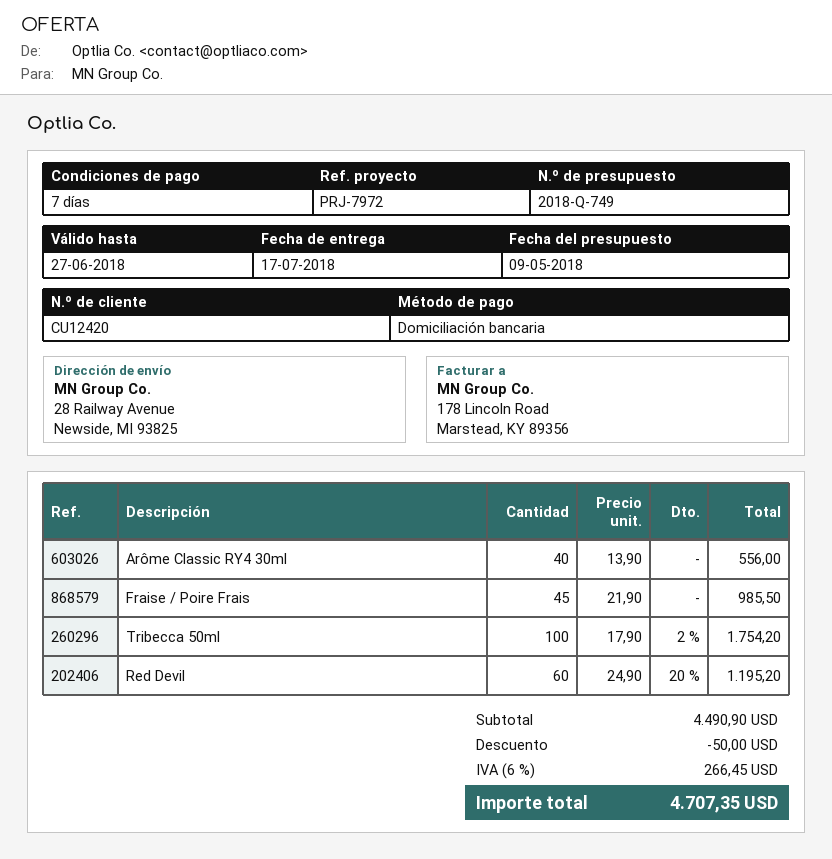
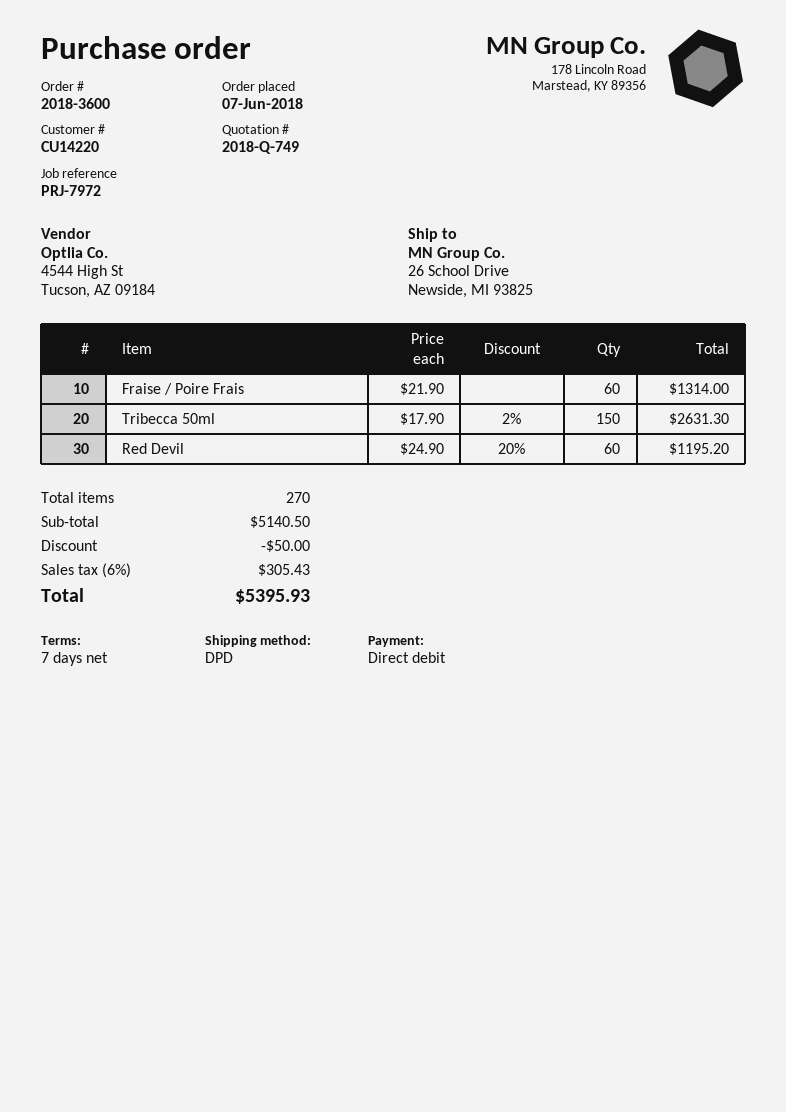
customer number: CU12420 -> CU14220
ship to: 28 Railway Avenue, Newside, MI 93825 -> 26 School Drive, Newside, MI 93825
Arôme Classic RY4 30ml: 40 x 13.90 = 556.00 -> none
Fraise / Poire Frais: 45 x 21.90 = 985.50 -> 60 x 21.90 = 1314.00
Tribecca 50ml: 100 x 17.90 - 2% = 1754.20 -> 150 x 17.90 - 2% = 2631.30
subtotal: 4490.90 -> 5140.50
tax: 6% = 266.45 -> 6% = 305.43
total: 4707.35 -> 5395.93

